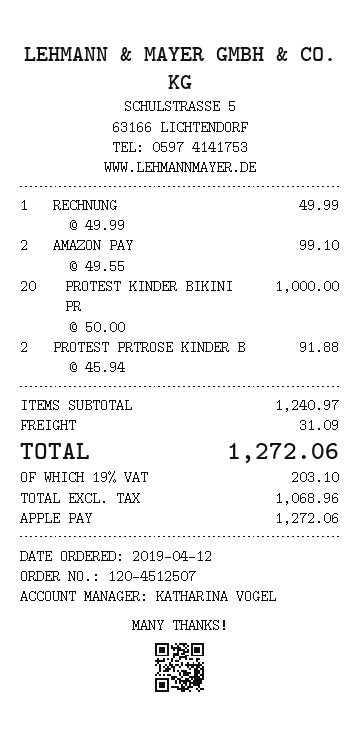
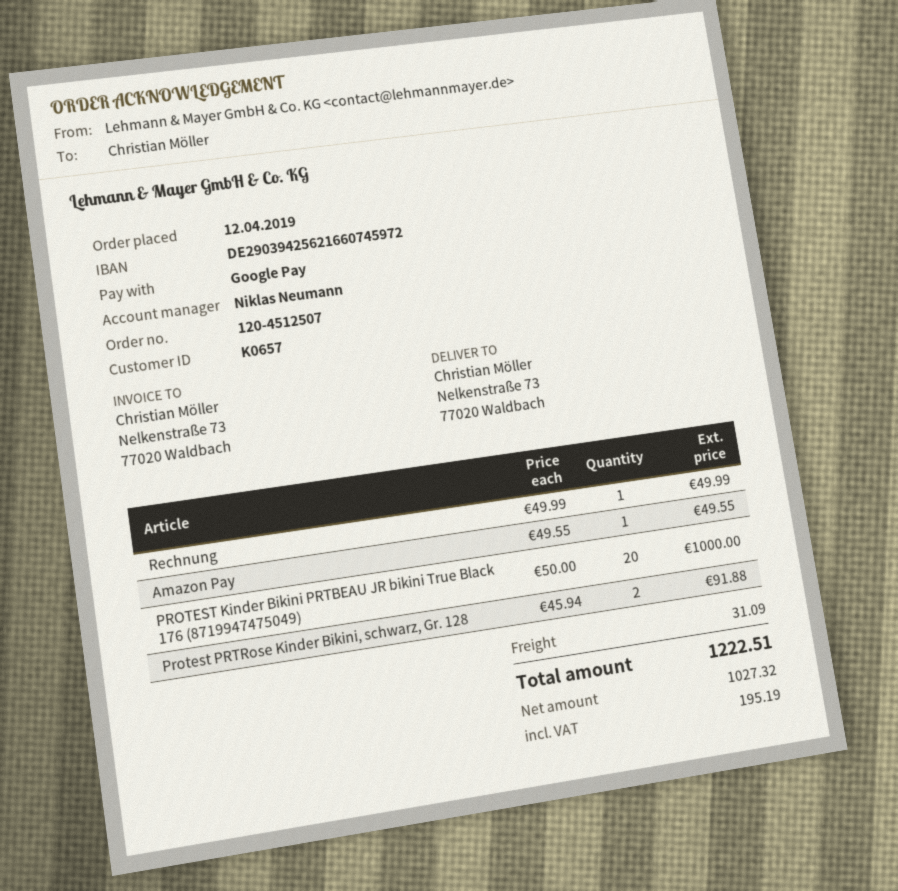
sales rep: KATHARINA VOGEL -> Niklas Neumann
payment method: Apple Pay -> Google Pay
AMAZON PAY: 2 x 49.55 = 99.10 -> 1 x 49.55 = 49.55
net: 1068.96 -> 1027.32
tax: 203.10 -> 195.19
total: 1272.06 -> 1222.51

